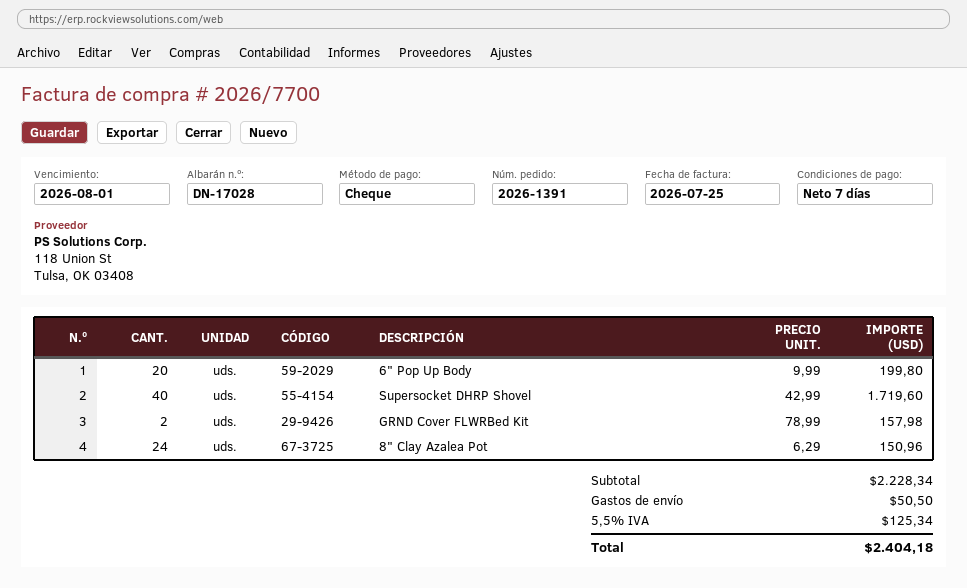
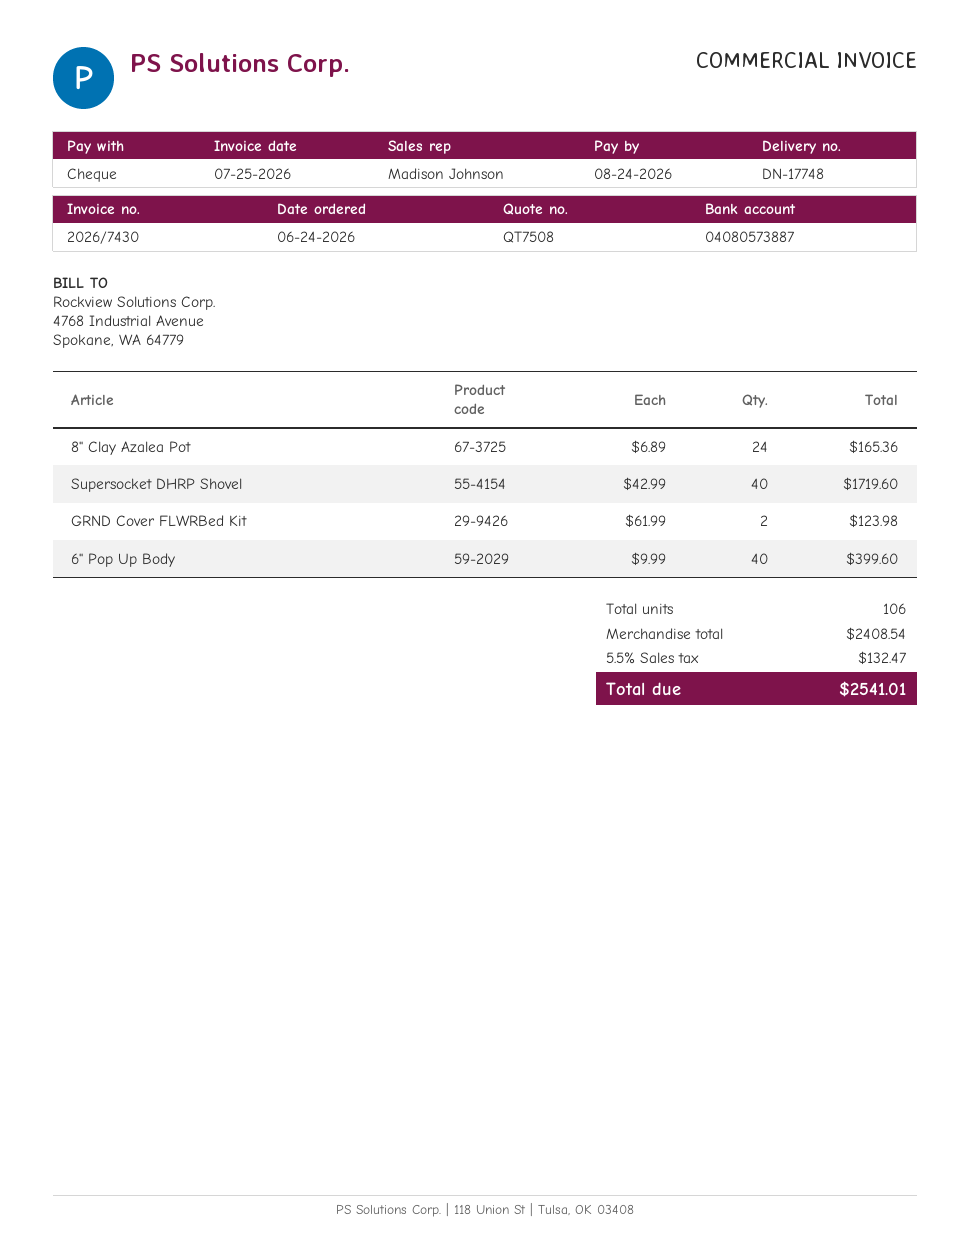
delivery note number: DN-17028 -> DN-17748
invoice number: 2026/7700 -> 2026/7430
due date: 2026-08-01 -> 2026-08-24
6" Pop Up Body: 20 x 9.99 = 199.80 -> 40 x 9.99 = 399.60
GRND Cover FLWRBed Kit: 2 x 78.99 = 157.98 -> 2 x 61.99 = 123.98
8" Clay Azalea Pot: 24 x 6.29 = 150.96 -> 24 x 6.89 = 165.36
subtotal: 2228.34 -> 2408.54
shipping: 50.50 -> none
tax: 5.5% = 125.34 -> 5.5% = 132.47
total: 2404.18 -> 2541.01

